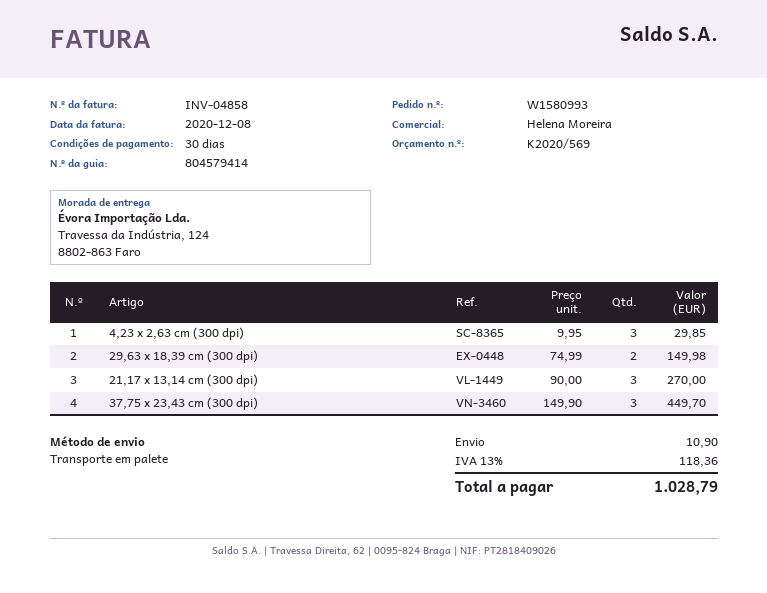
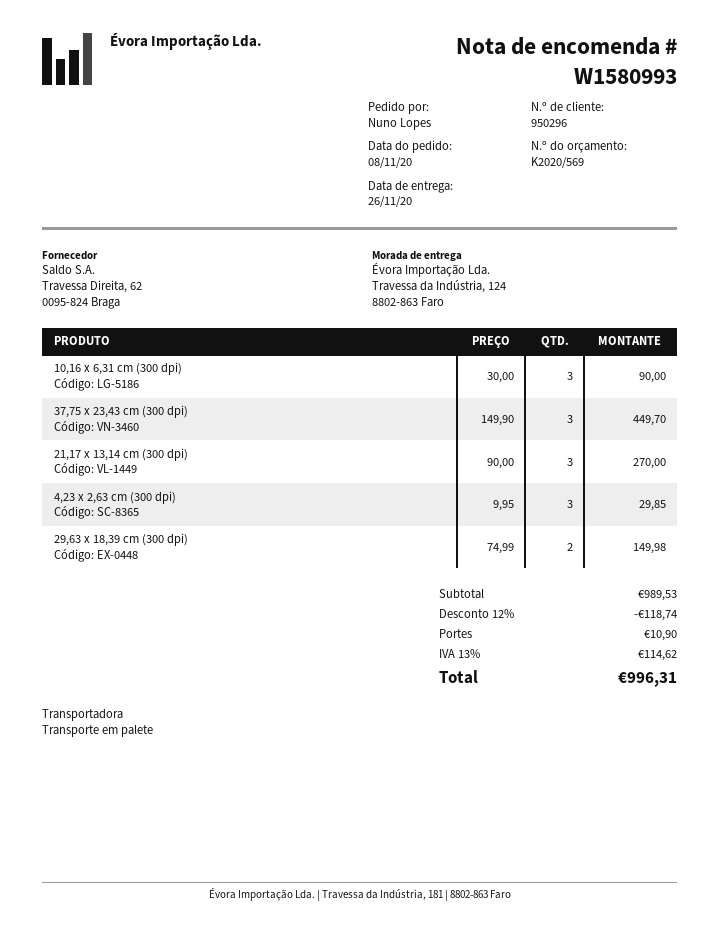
10,16 x 6,31 cm (300 dpi): none -> 3 x 30.00 = 90.00
discount: none -> 12% = 118.74
tax: 13% = 118.36 -> 13% = 114.62
total: 1028.79 -> 996.31

